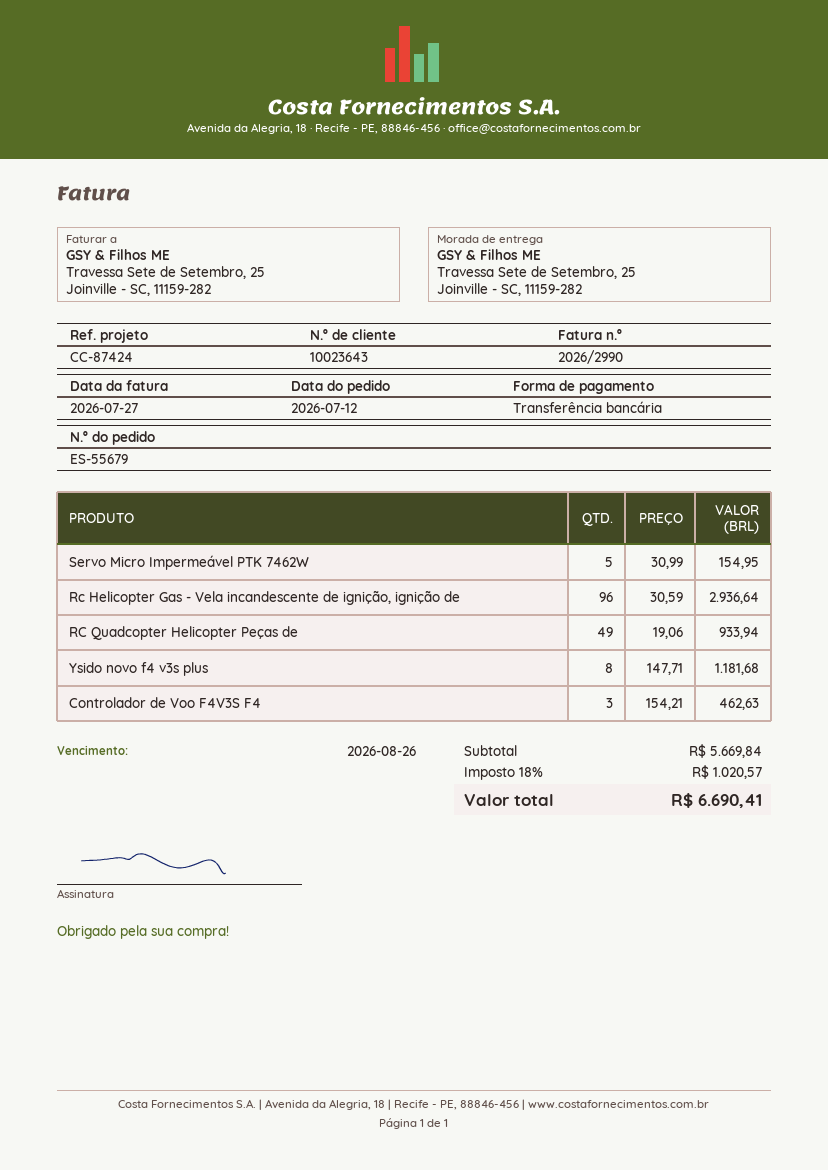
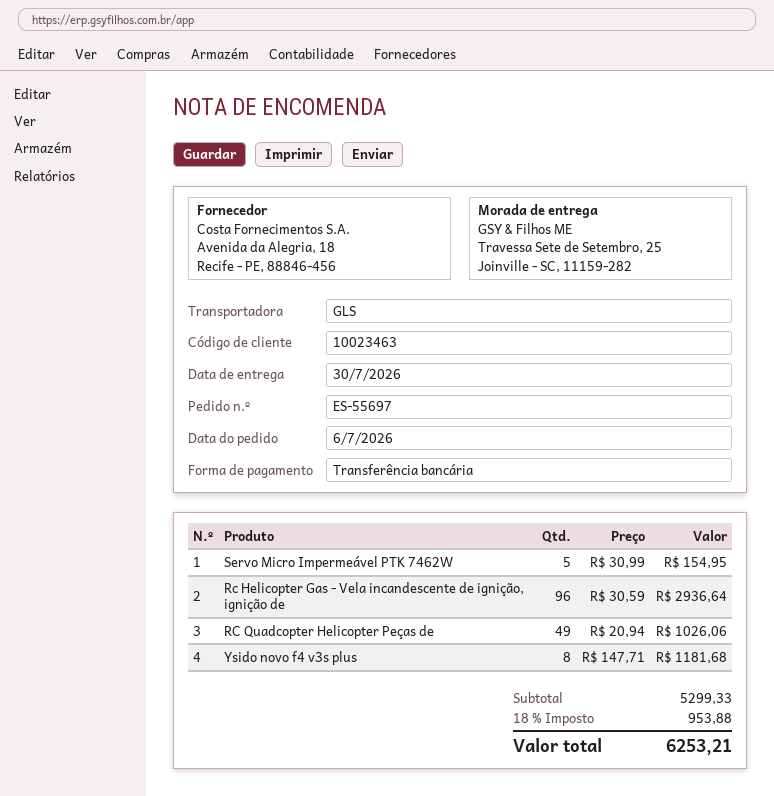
order number: ES-55679 -> ES-55697
order date: 2026-07-12 -> 2026-07-06
customer number: 10023643 -> 10023463
RC Quadcopter Helicopter Peças de: 49 x 19.06 = 933.94 -> 49 x 20.94 = 1026.06
Controlador de Voo F4V3S F4: 3 x 154.21 = 462.63 -> none
subtotal: 5669.84 -> 5299.33
tax: 18% = 1020.57 -> 18% = 953.88
total: 6690.41 -> 6253.21

